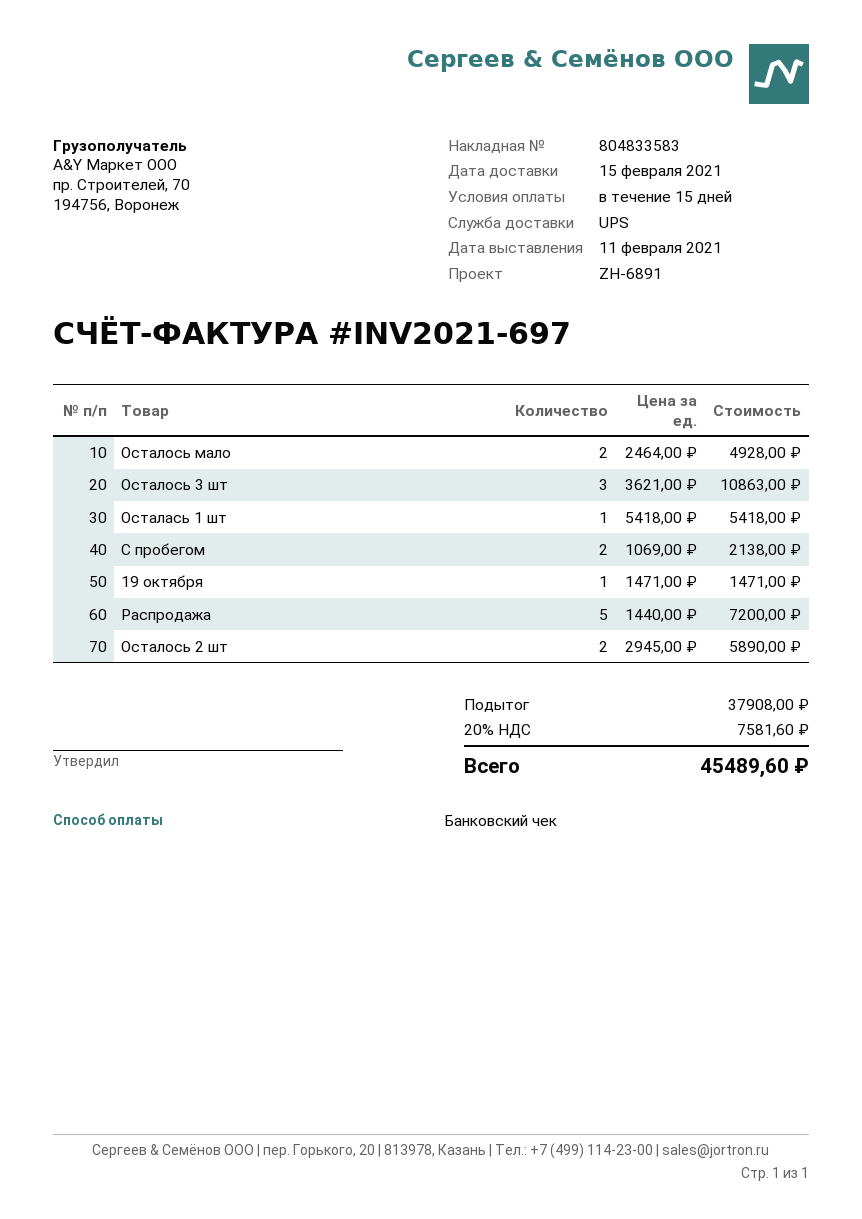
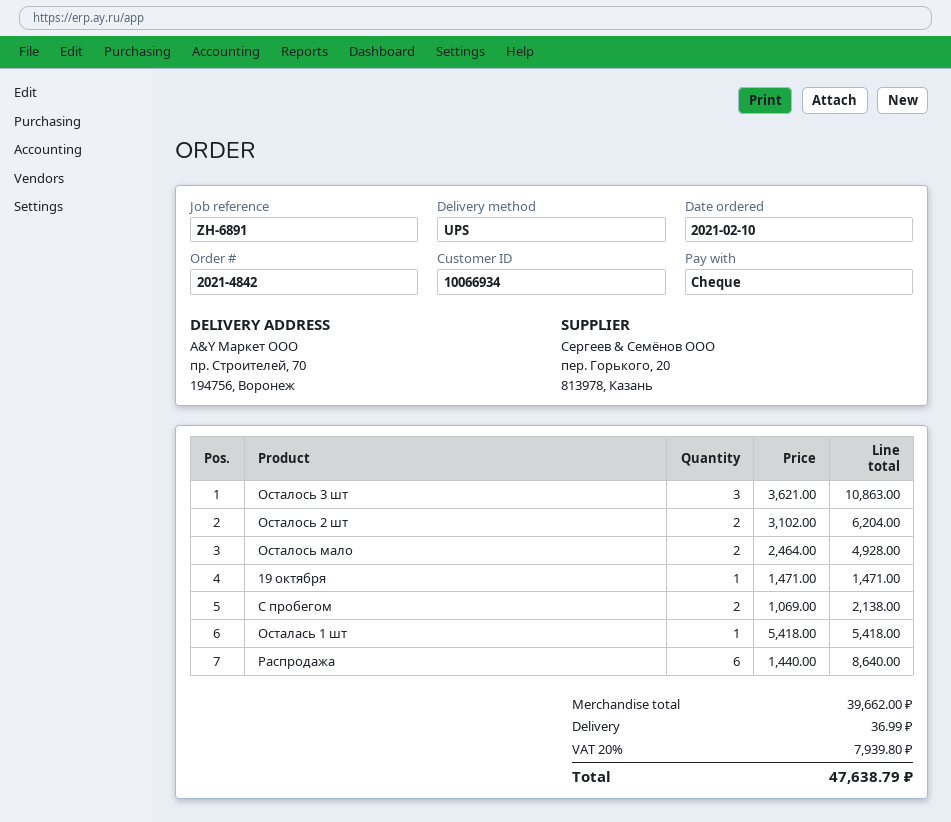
Распродажа: 5 x 1440.00 = 7200.00 -> 6 x 1440.00 = 8640.00
Осталось 2 шт: 2 x 2945.00 = 5890.00 -> 2 x 3102.00 = 6204.00
subtotal: 37908.00 -> 39662.00
shipping: none -> 36.99
tax: 20% = 7581.60 -> 20% = 7939.80
total: 45489.60 -> 47638.79

